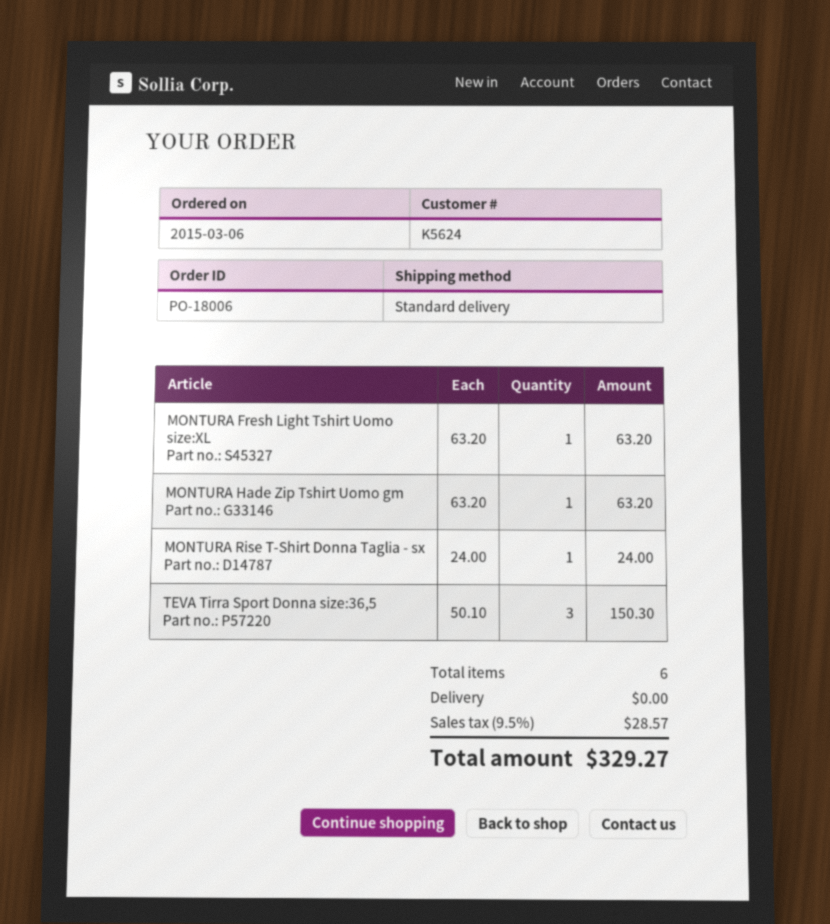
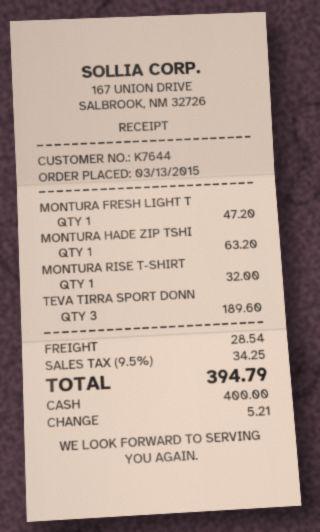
order date: 2015-03-06 -> 2015-03-13
customer number: K5624 -> K7644
MONTURA Fresh Light Tshirt Uomo size:XL: 1 for 63.20 -> 1 for 47.20
MONTURA Rise T-Shirt Donna Taglia - sx: 1 for 24.00 -> 1 for 32.00
TEVA Tirra Sport Donna size:36,5: 3 for 150.30 -> 3 for 189.60
shipping: 0.00 -> 28.54
tax: 9.5% = 28.57 -> 9.5% = 34.25
total: 329.27 -> 394.79

